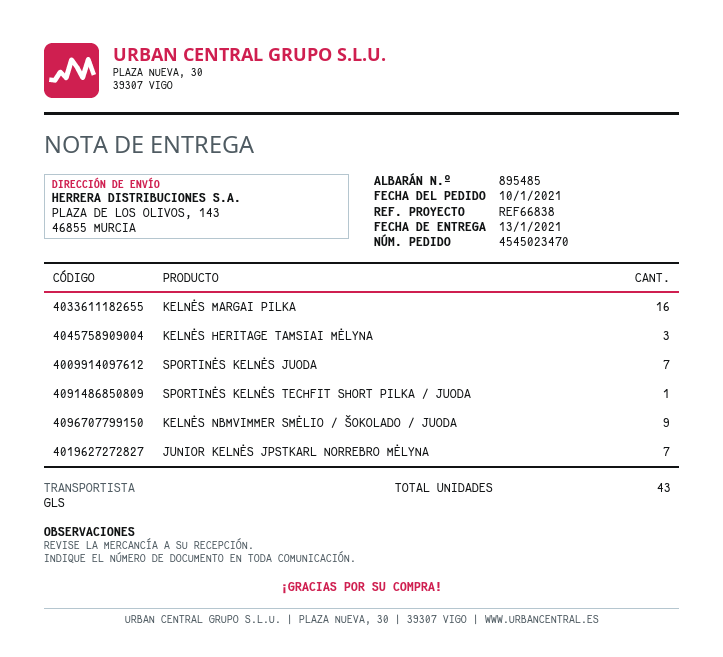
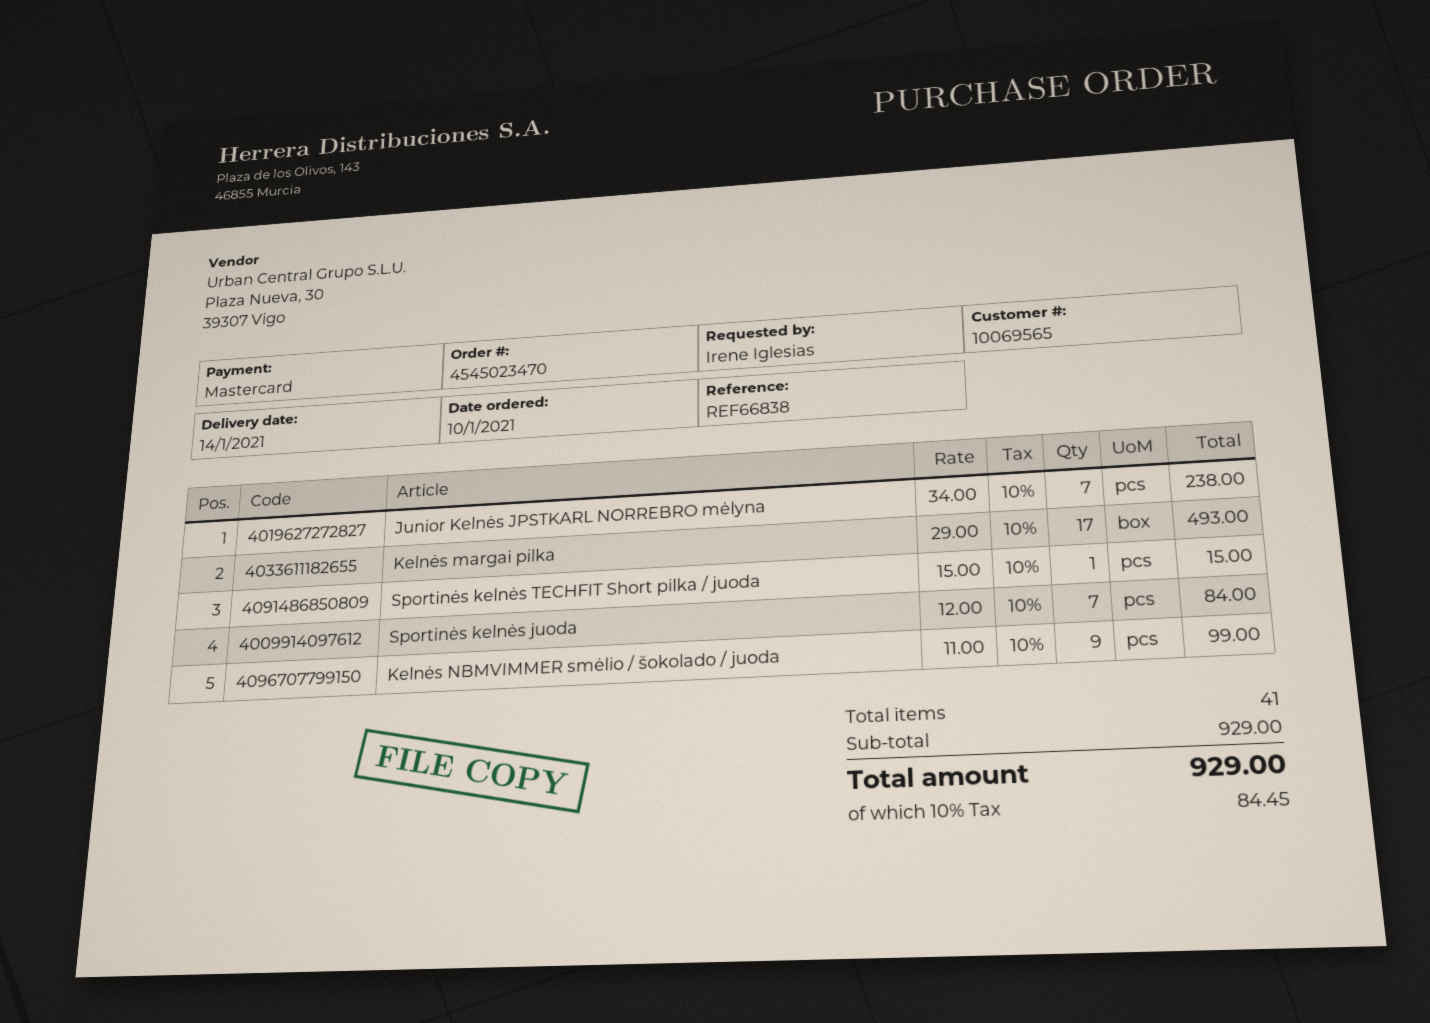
delivery date: 2021-01-13 -> 2021-01-14
KELNĖS MARGAI PILKA: 16 -> 17
KELNĖS HERITAGE TAMSIAI MĖLYNA: 3 -> none
total quantity: 43 -> 41

